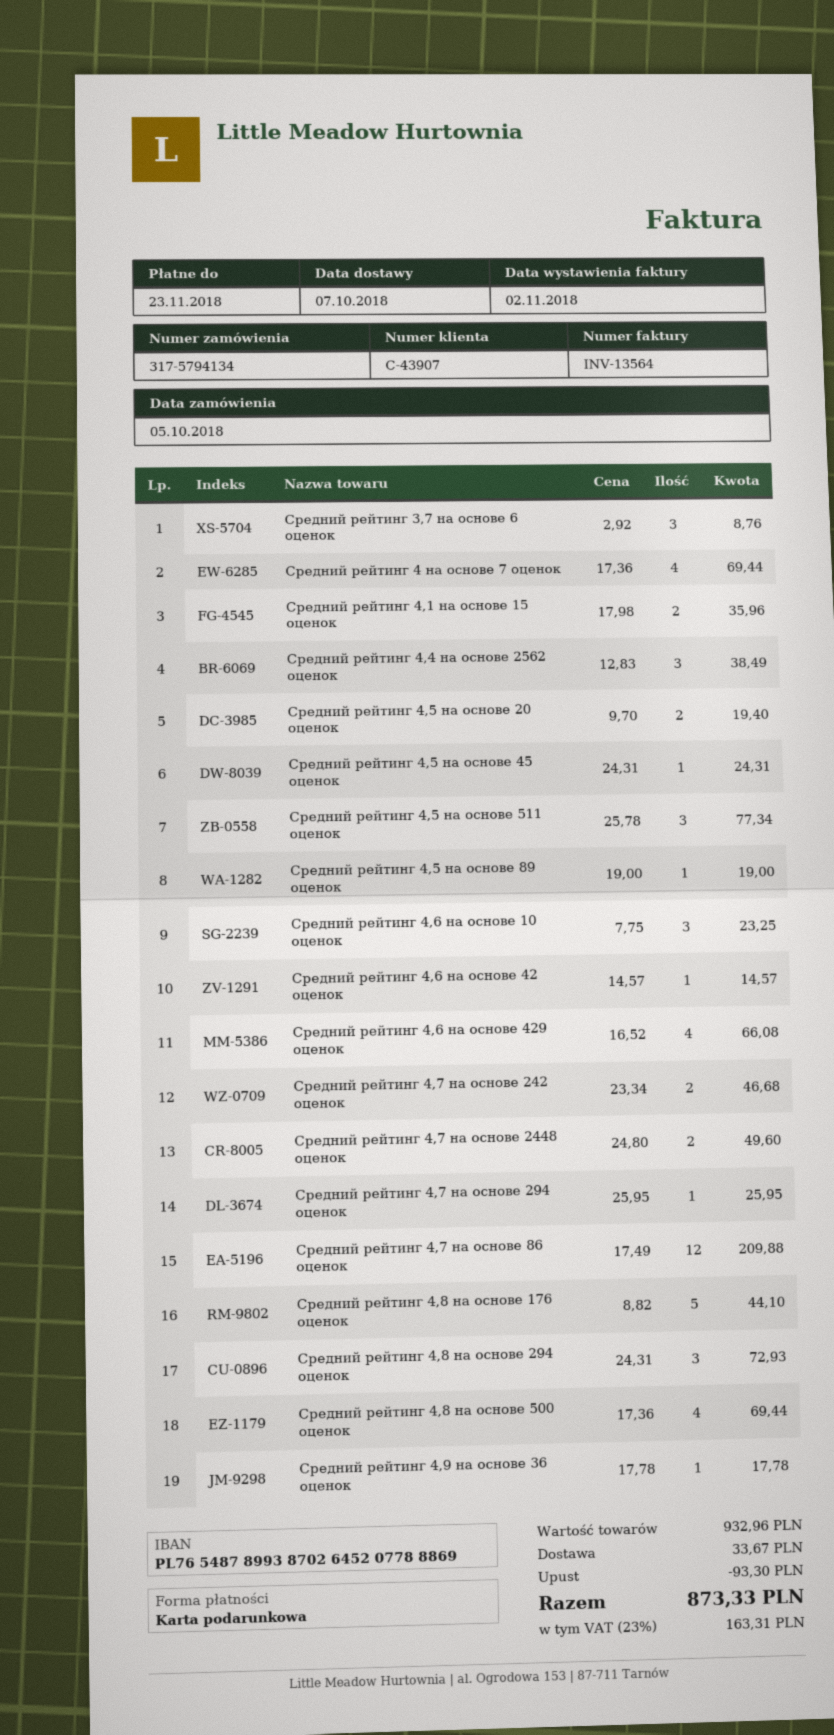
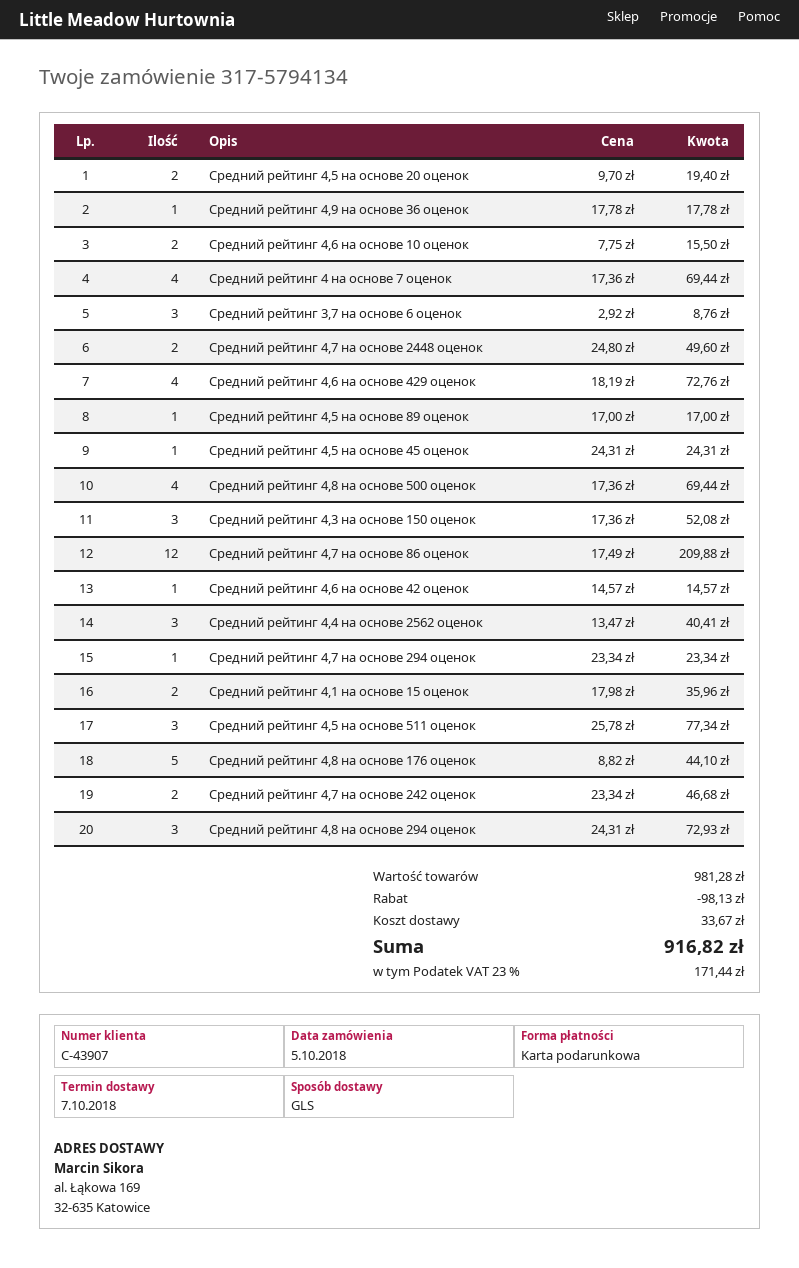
Средний рейтинг 4,4 на основе 2562 оценок: 3 x 12.83 = 38.49 -> 3 x 13.47 = 40.41
Средний рейтинг 4,5 на основе 89 оценок: 1 x 19.00 = 19.00 -> 1 x 17.00 = 17.00
Средний рейтинг 4,6 на основе 10 оценок: 3 x 7.75 = 23.25 -> 2 x 7.75 = 15.50
Средний рейтинг 4,6 на основе 429 оценок: 4 x 16.52 = 66.08 -> 4 x 18.19 = 72.76
Средний рейтинг 4,7 на основе 294 оценок: 1 x 25.95 = 25.95 -> 1 x 23.34 = 23.34
Средний рейтинг 4,3 на основе 150 оценок: none -> 3 x 17.36 = 52.08
subtotal: 932.96 -> 981.28
discount: 93.30 -> 98.13
tax: 23% = 163.31 -> 23% = 171.44
total: 873.33 -> 916.82

